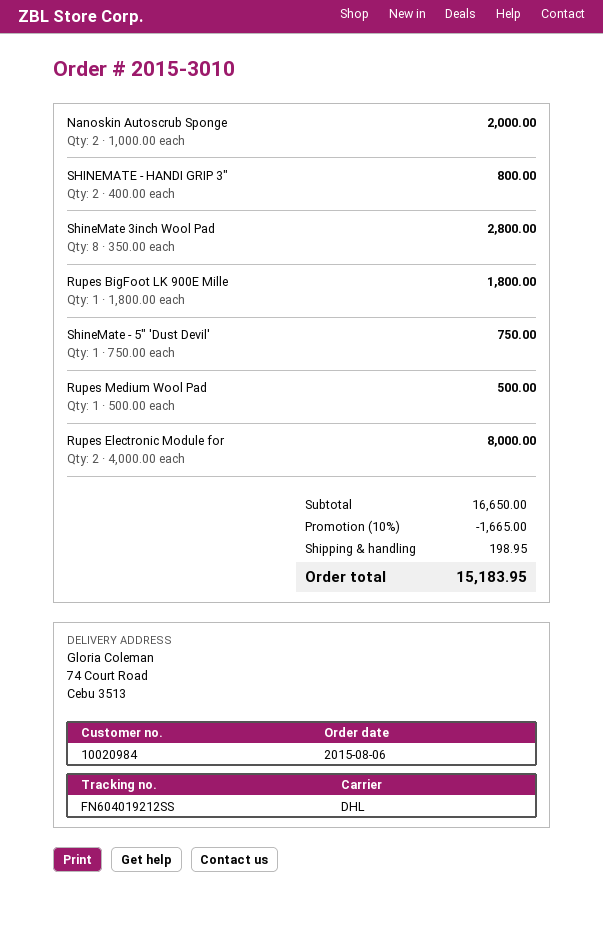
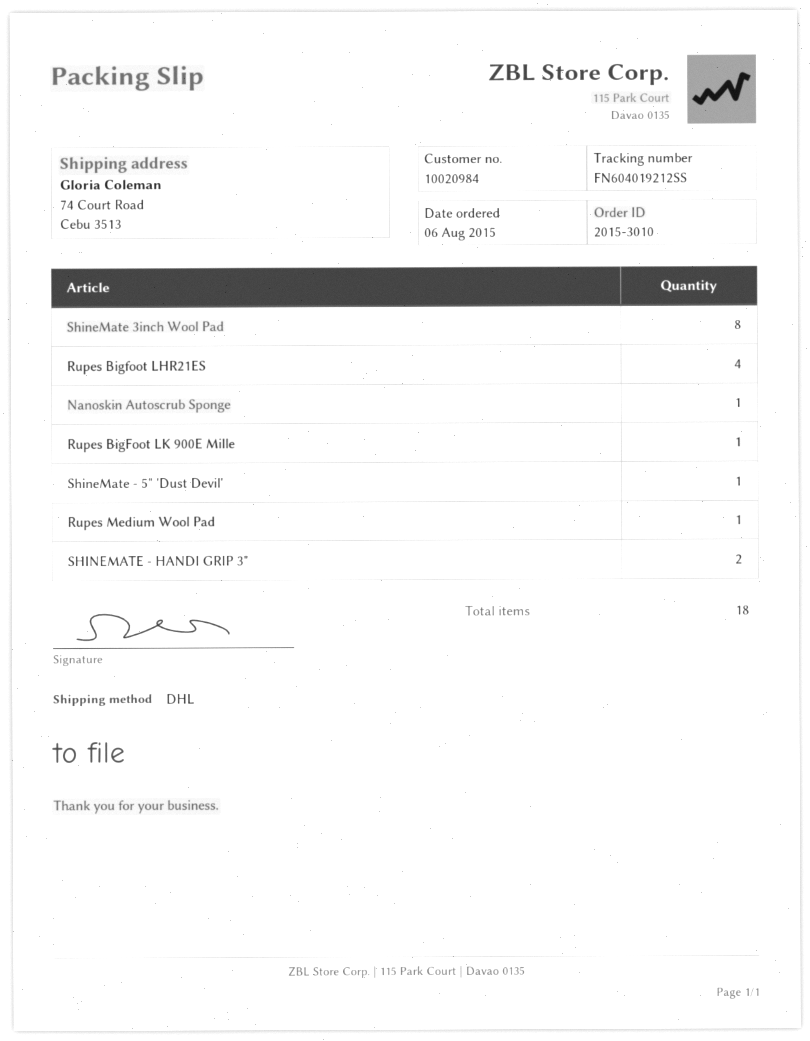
Nanoskin Autoscrub Sponge: 2 -> 1
Rupes Electronic Module for: 2 -> none
Rupes Bigfoot LHR21ES: none -> 4

